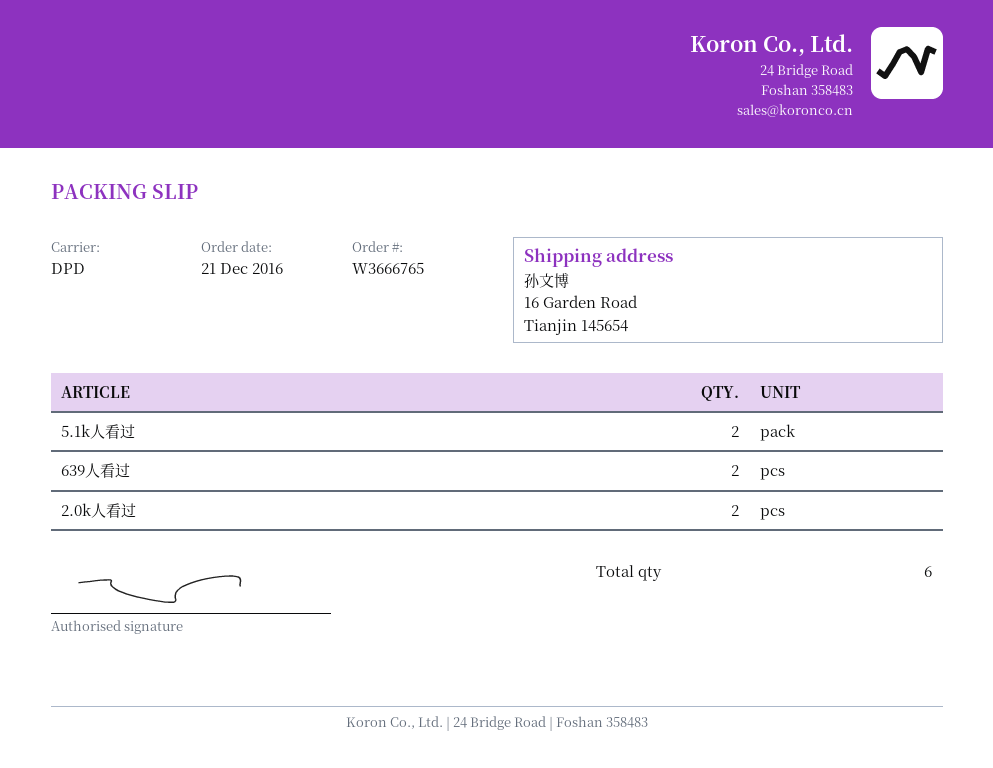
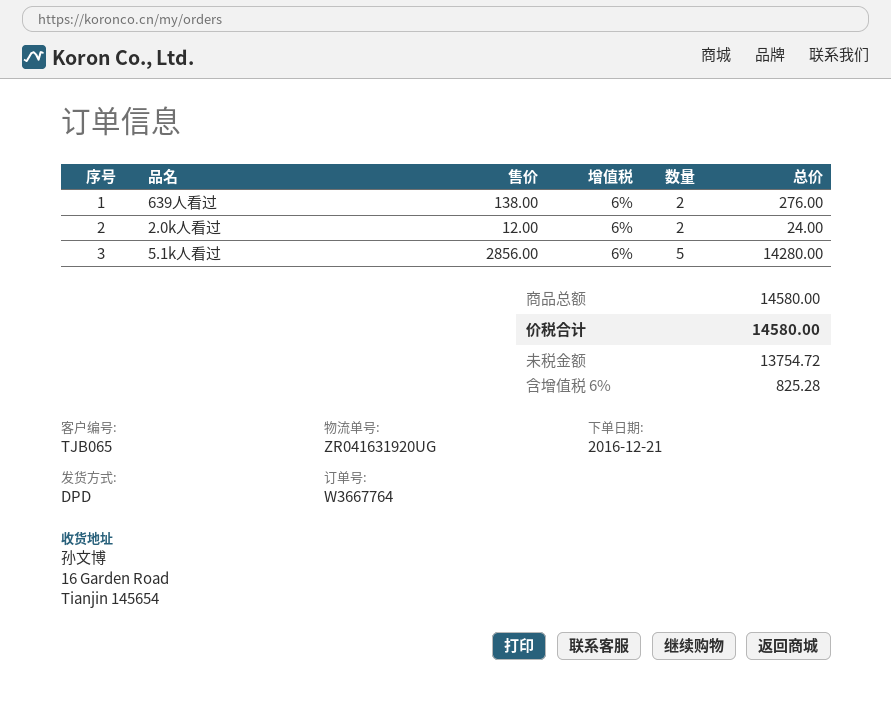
order number: W3666765 -> W3667764
5.1k人看过: 2 -> 5

